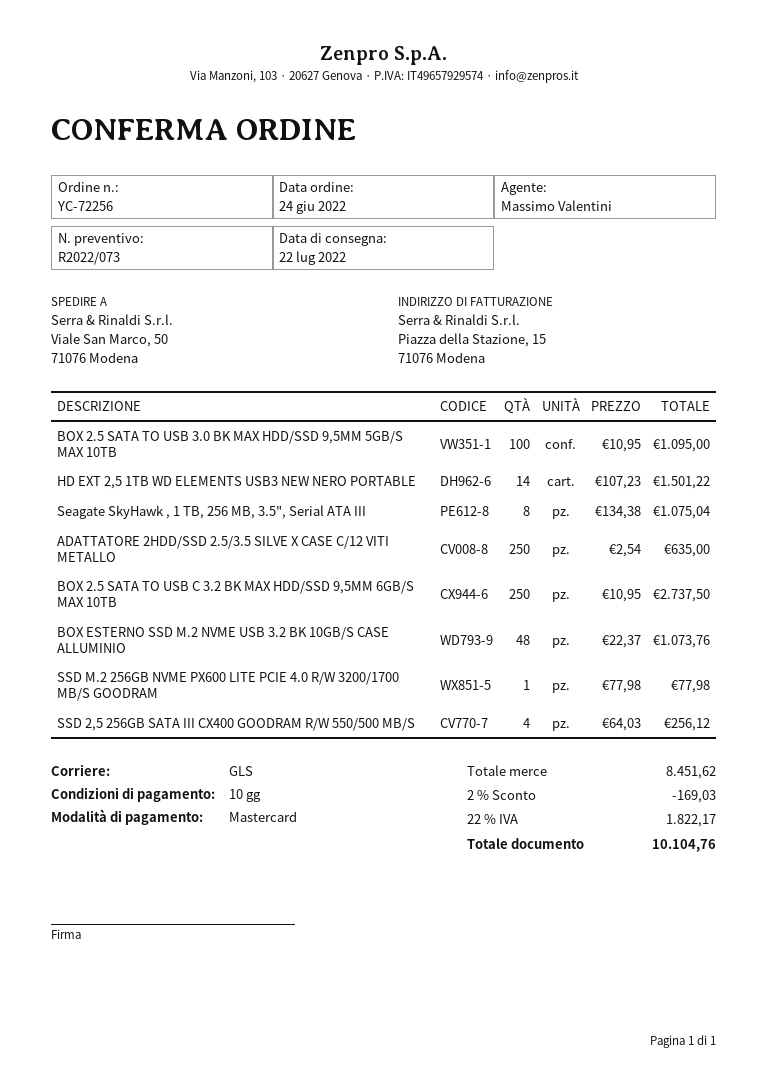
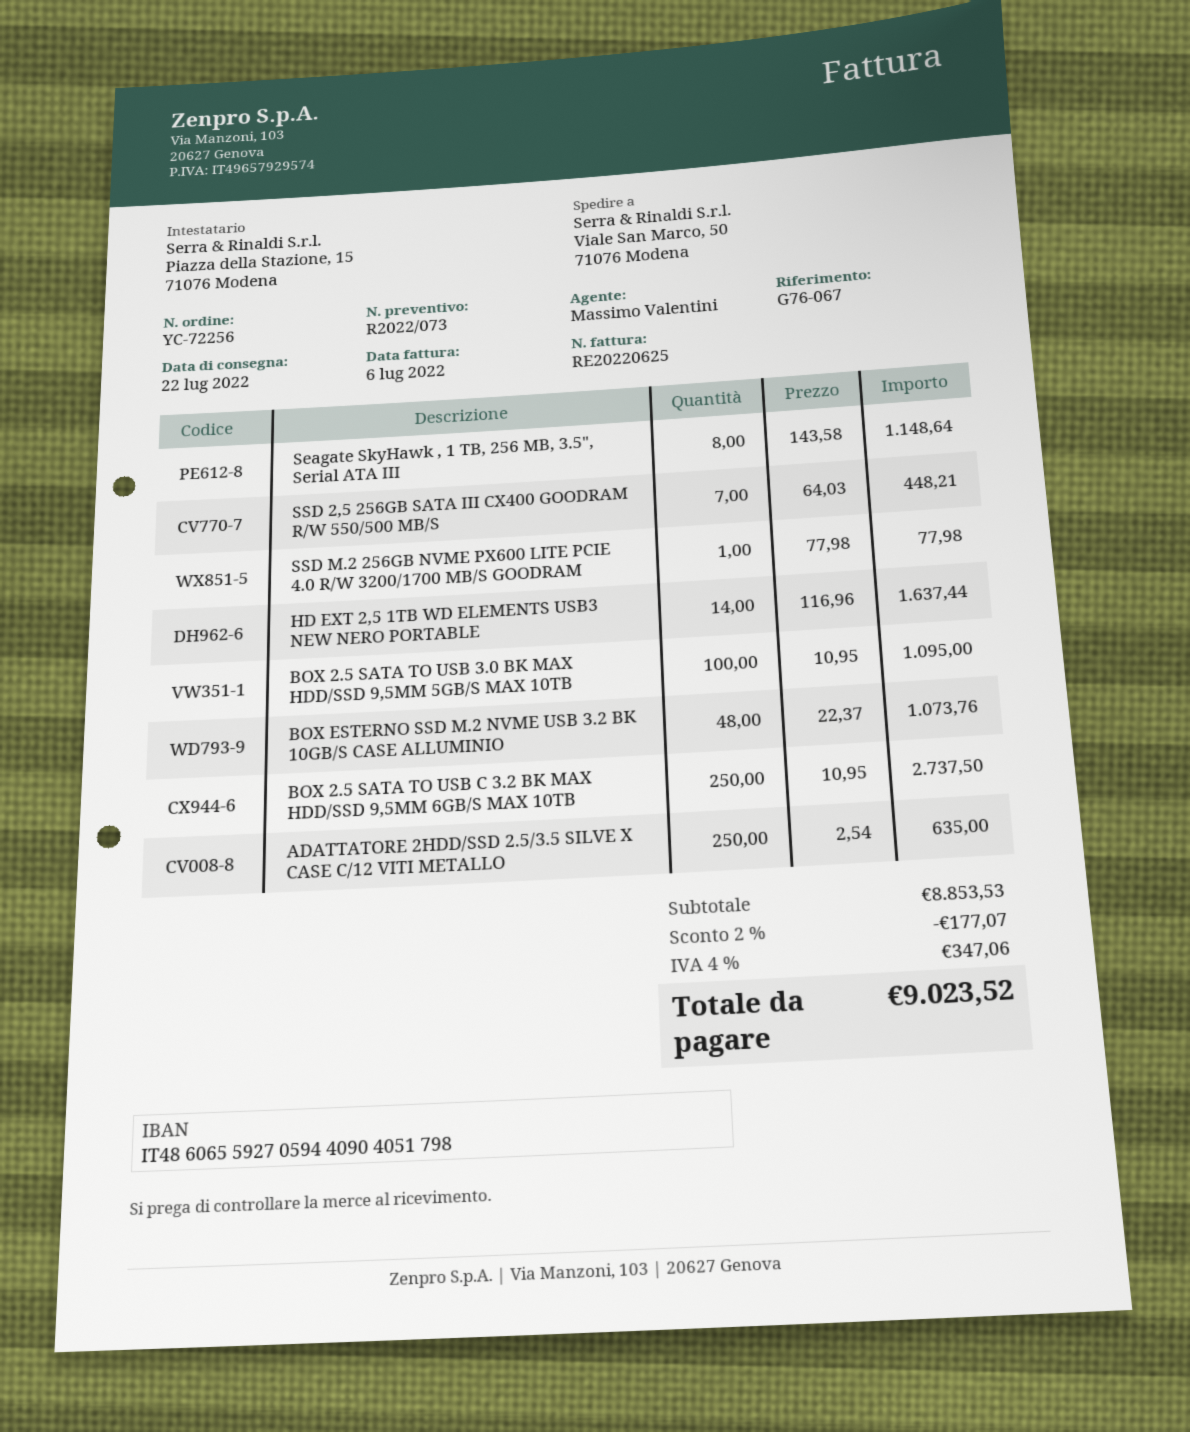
HD EXT 2,5 1TB WD ELEMENTS USB3 NEW NERO PORTABLE: 14 x 107.23 = 1501.22 -> 14 x 116.96 = 1637.44
Seagate SkyHawk , 1 TB, 256 MB, 3.5", Serial ATA III: 8 x 134.38 = 1075.04 -> 8 x 143.58 = 1148.64
SSD 2,5 256GB SATA III CX400 GOODRAM R/W 550/500 MB/S: 4 x 64.03 = 256.12 -> 7 x 64.03 = 448.21
subtotal: 8451.62 -> 8853.53
discount: 2% = 169.03 -> 2% = 177.07
tax: 22% = 1822.17 -> 4% = 347.06
total: 10104.76 -> 9023.52

